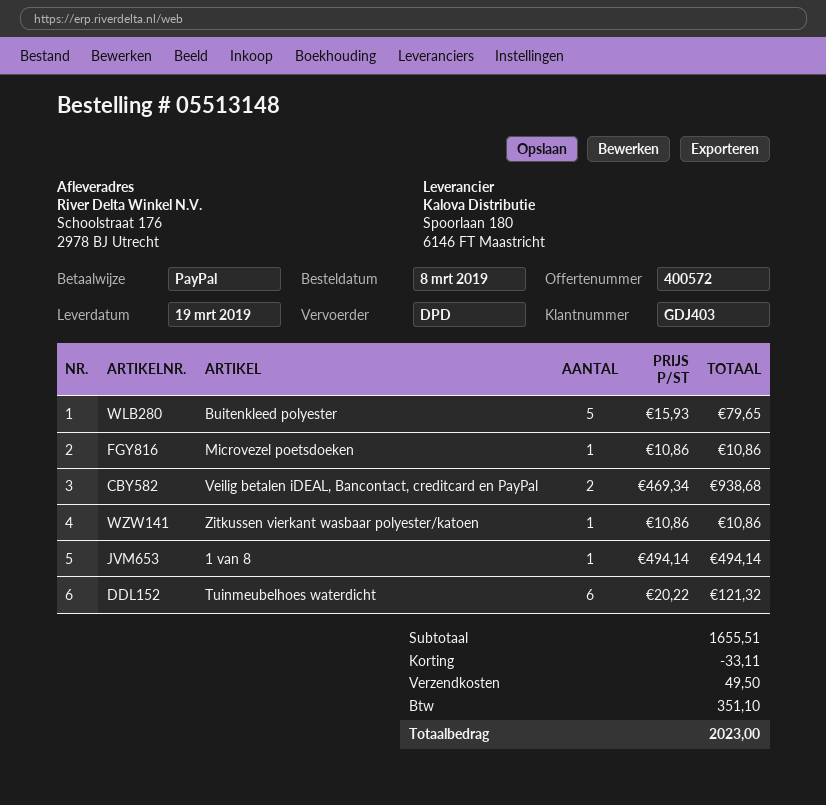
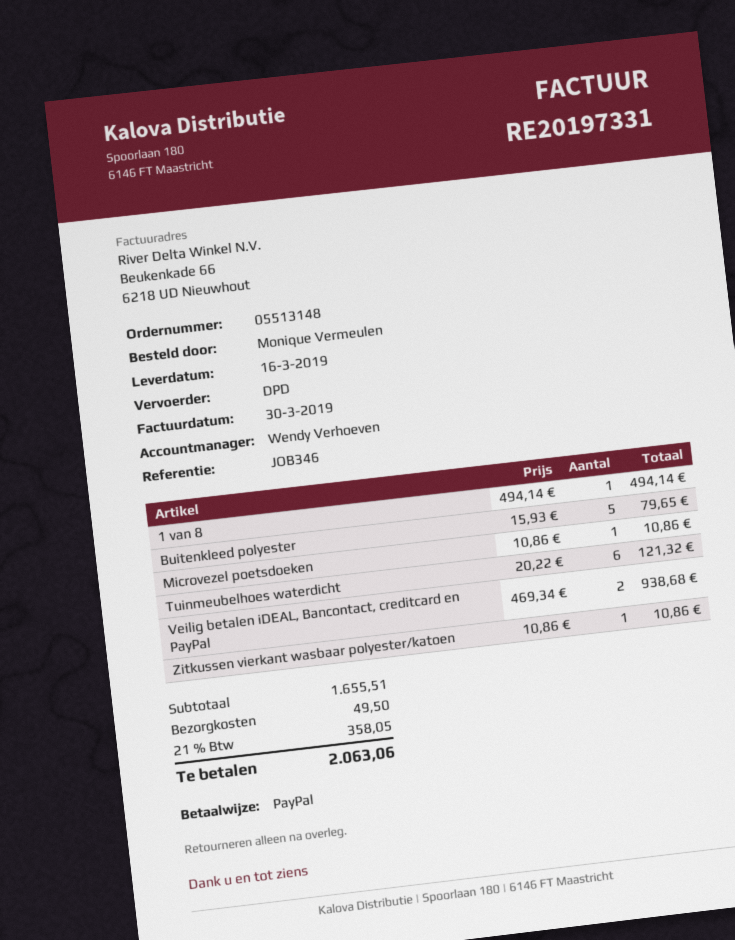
delivery date: 2019-03-19 -> 2019-03-16
discount: 33.11 -> none
tax: 351.10 -> 358.05
total: 2023.00 -> 2063.06

